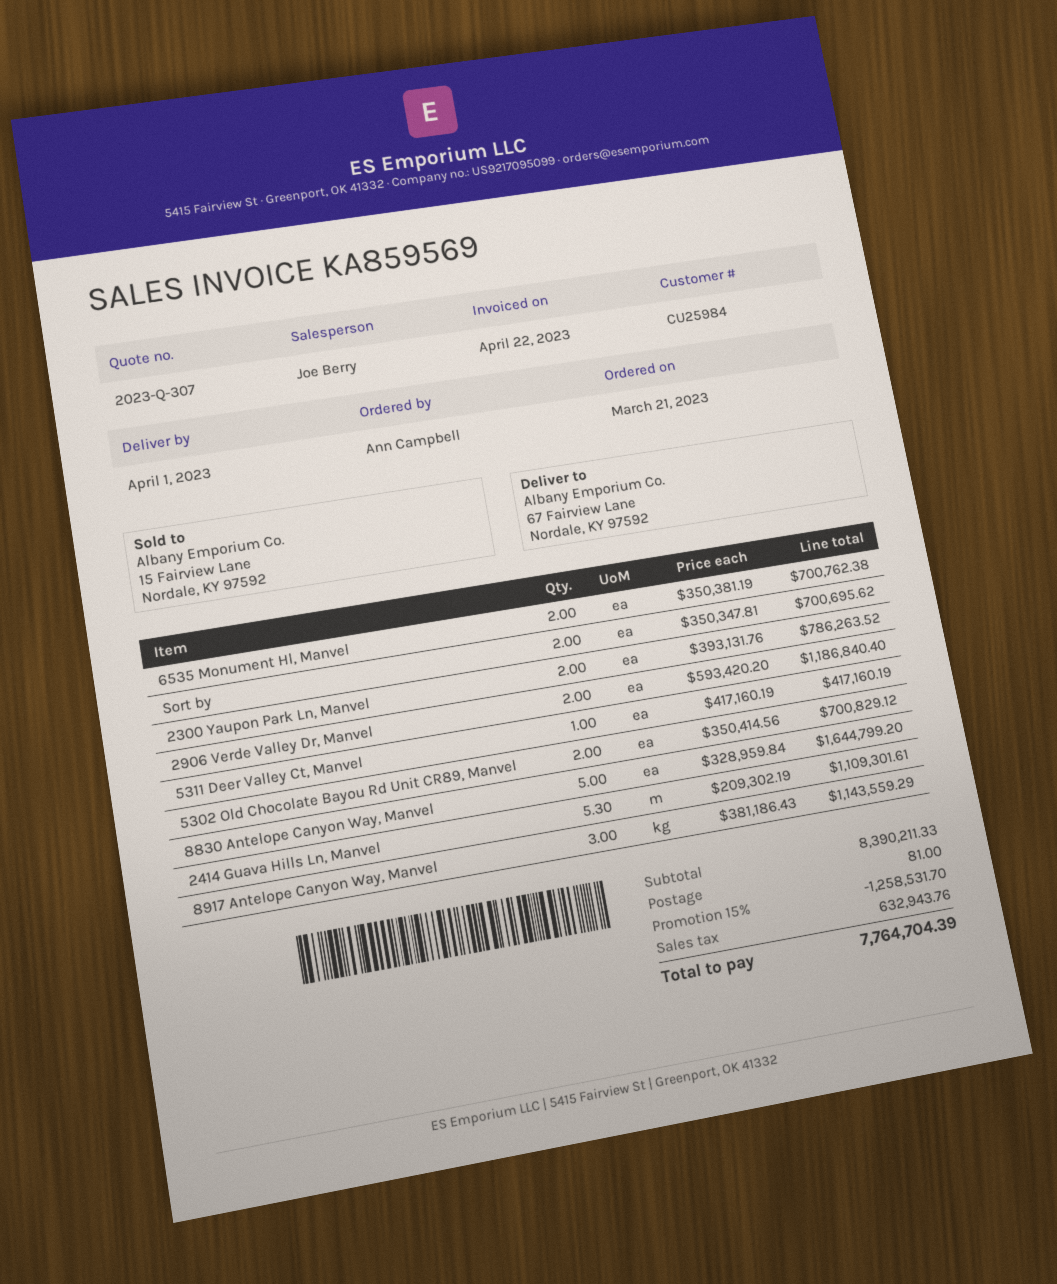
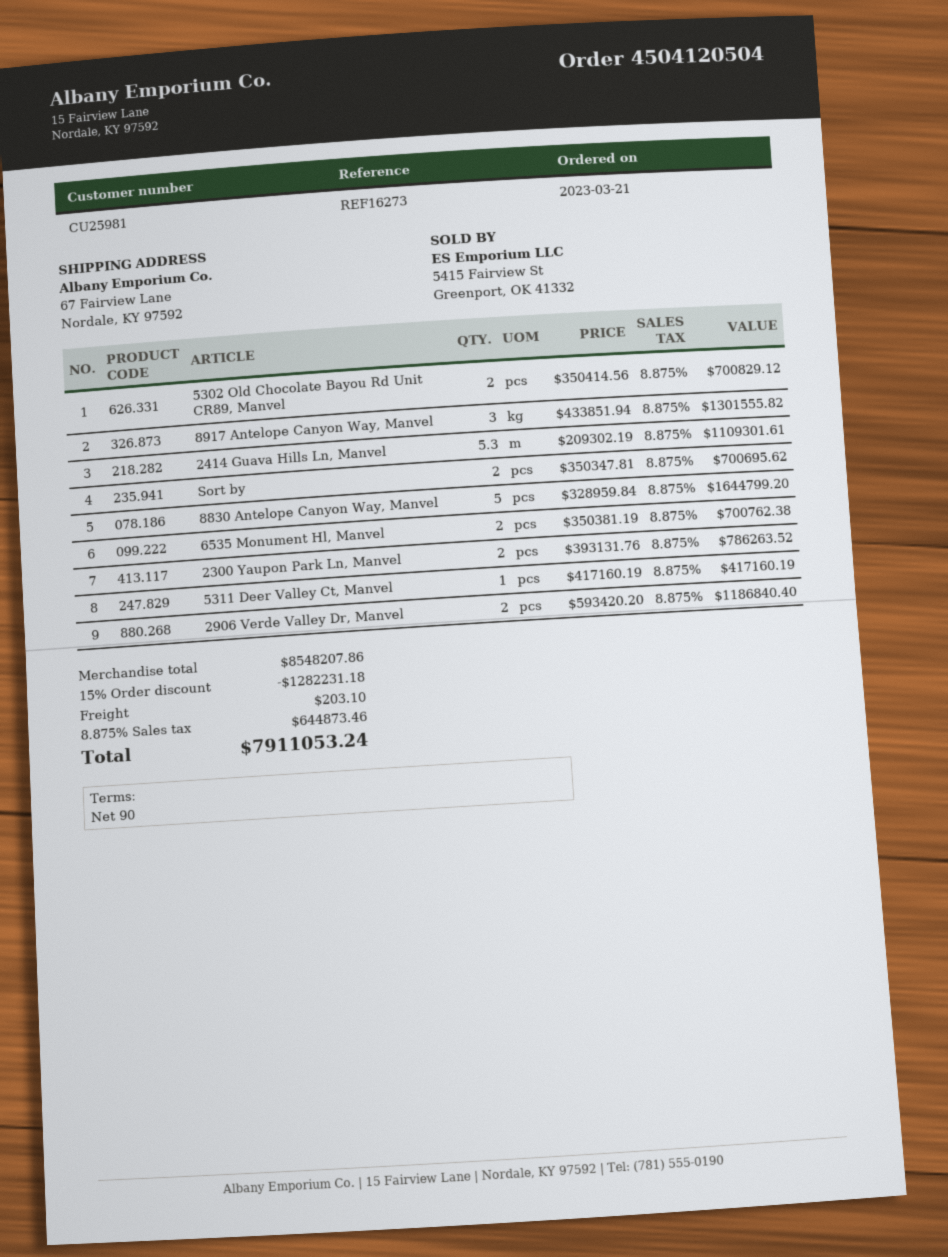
customer number: CU25984 -> CU25981
8917 Antelope Canyon Way, Manvel: 3 x 381186.43 = 1143559.29 -> 3 x 433851.94 = 1301555.82
subtotal: 8390211.33 -> 8548207.86
discount: 15% = 1258531.70 -> 15% = 1282231.18
shipping: 81.00 -> 203.10
tax: 632943.76 -> 644873.46
total: 7764704.39 -> 7911053.24

